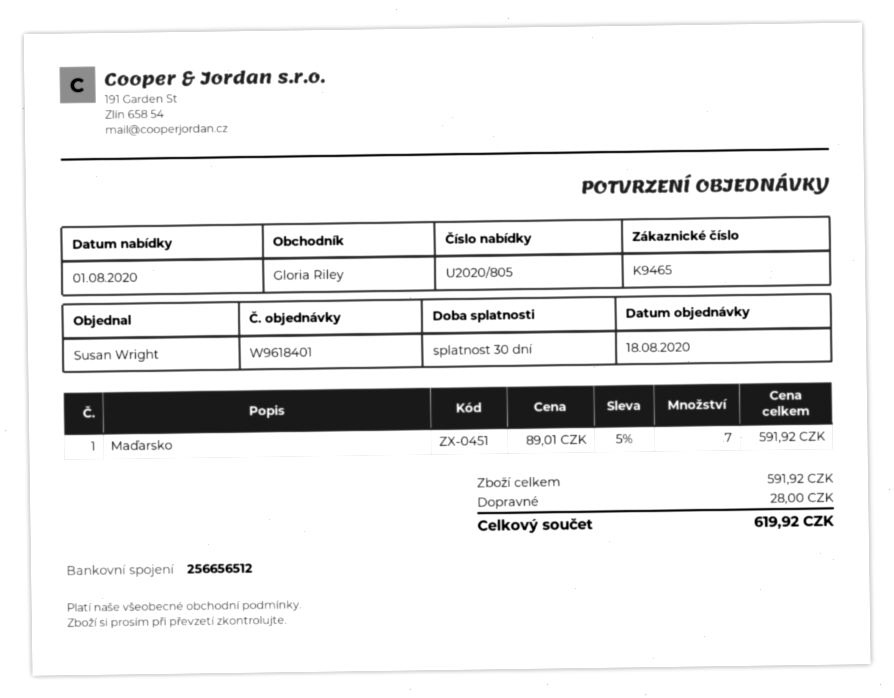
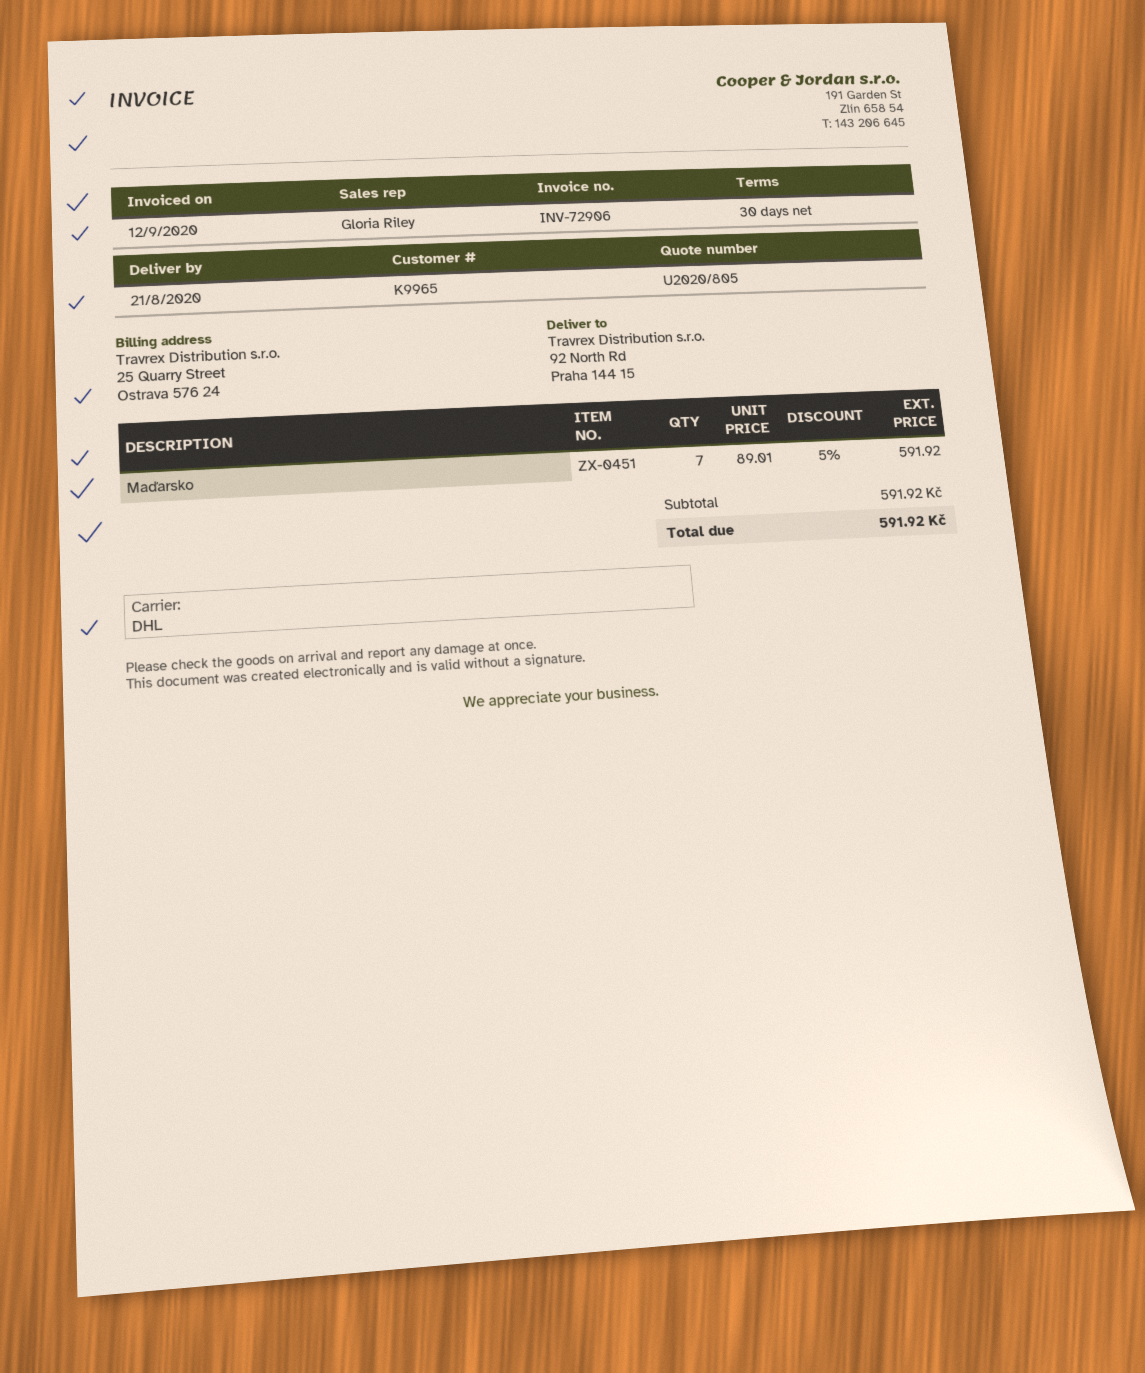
customer number: K9465 -> K9965
shipping: 28.00 -> none
total: 619.92 -> 591.92

